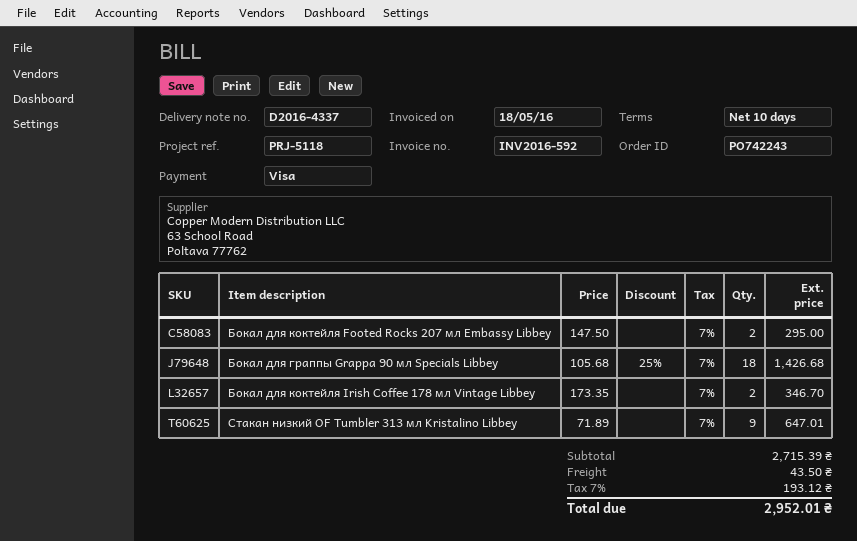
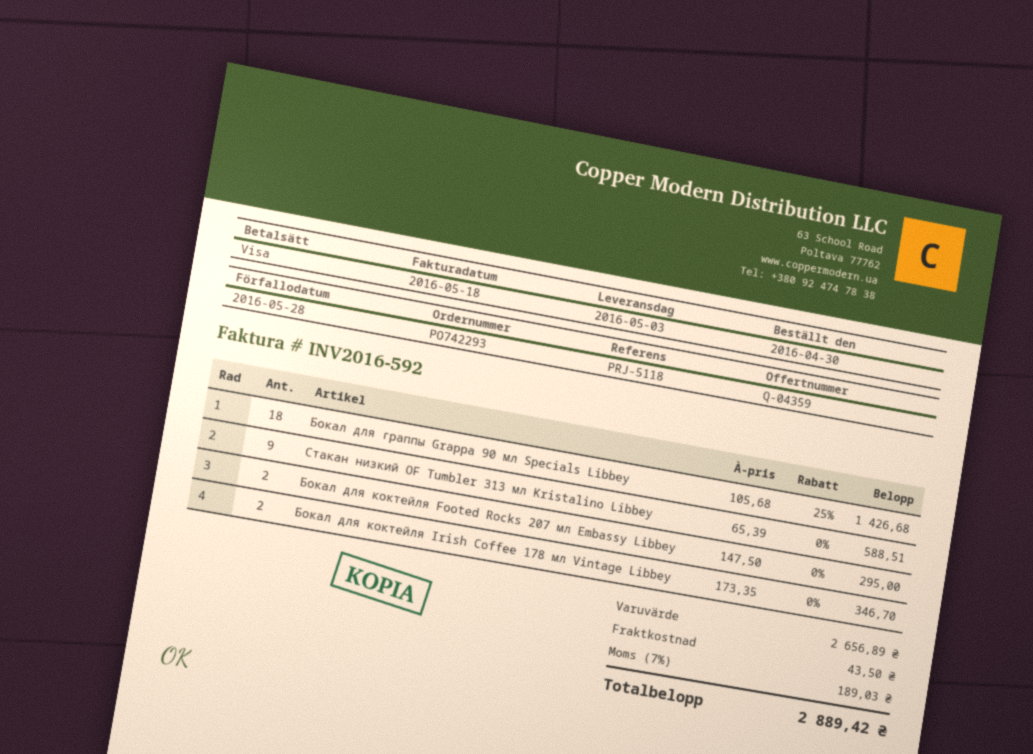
order number: PO742243 -> PO742293
Стакан низкий OF Tumbler 313 мл Kristalino Libbey: 9 x 71.89 = 647.01 -> 9 x 65.39 = 588.51
subtotal: 2715.39 -> 2656.89
tax: 7% = 193.12 -> 7% = 189.03
total: 2952.01 -> 2889.42

